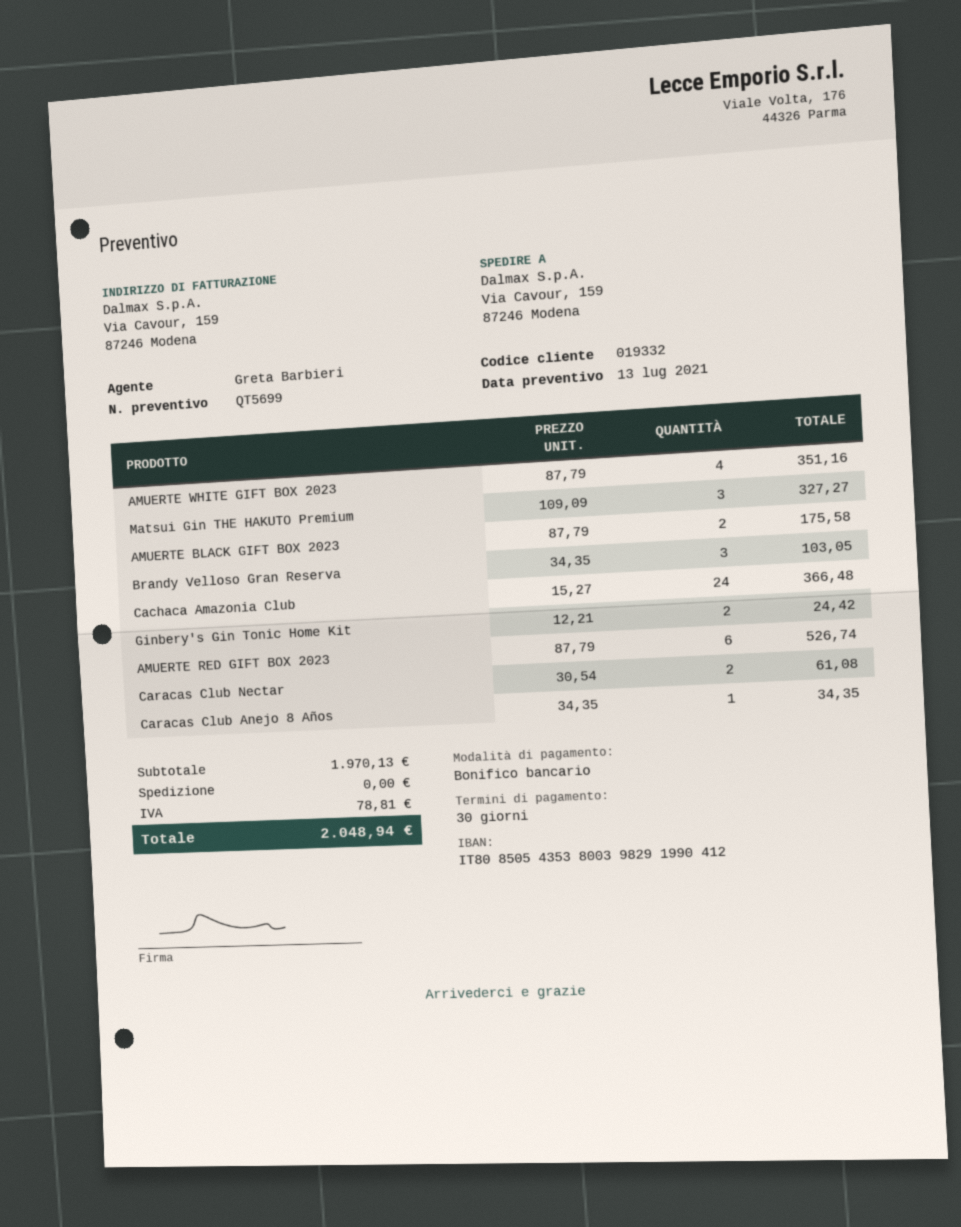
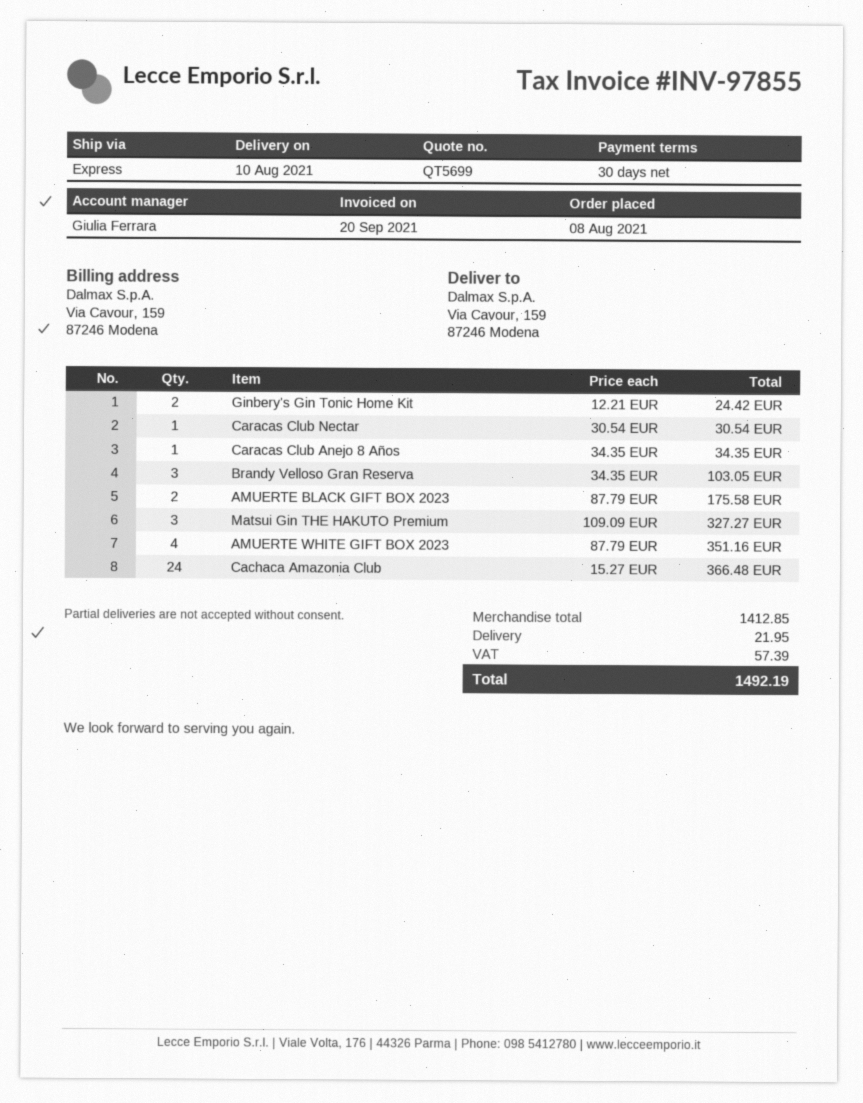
sales rep: Greta Barbieri -> Giulia Ferrara
AMUERTE RED GIFT BOX 2023: 6 x 87.79 = 526.74 -> none
Caracas Club Nectar: 2 x 30.54 = 61.08 -> 1 x 30.54 = 30.54
subtotal: 1970.13 -> 1412.85
shipping: 0.00 -> 21.95
tax: 78.81 -> 57.39
total: 2048.94 -> 1492.19

